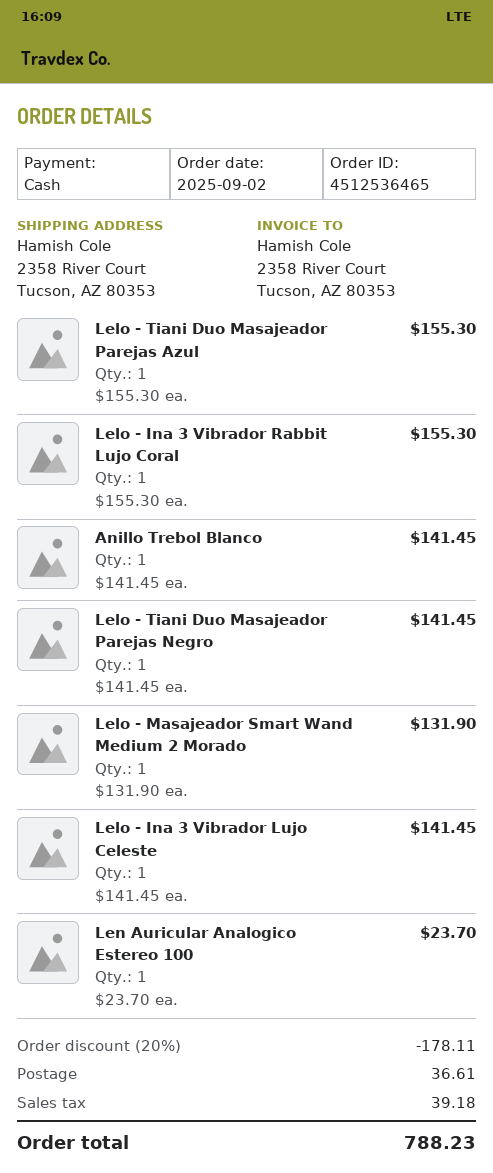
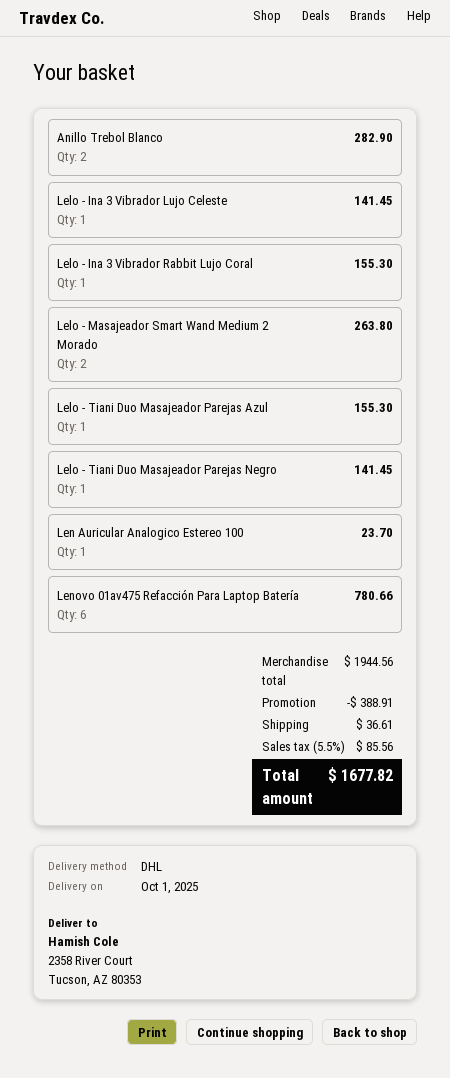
Anillo Trebol Blanco: 1 for 141.45 -> 2 for 282.90
Lelo - Masajeador Smart Wand Medium 2 Morado: 1 for 131.90 -> 2 for 263.80
Lenovo 01av475 Refacción Para Laptop Batería: none -> 6 for 780.66
discount: 178.11 -> 388.91
tax: 39.18 -> 85.56
total: 788.23 -> 1677.82

